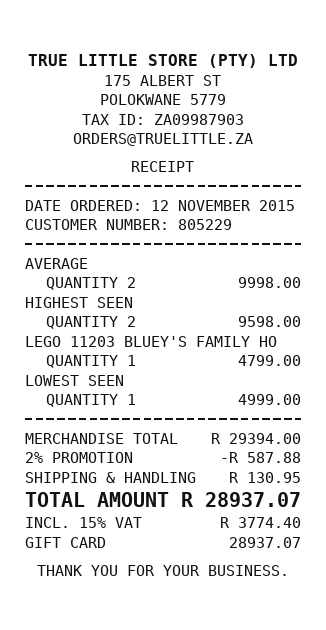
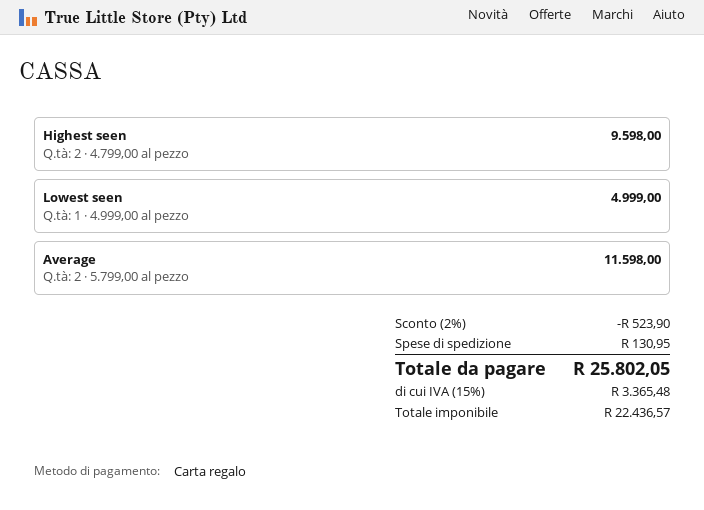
AVERAGE: 2 for 9998.00 -> 2 for 11598.00
LEGO 11203 BLUEY'S FAMILY HO: 1 for 4799.00 -> none
discount: 2% = 587.88 -> 2% = 523.90
tax: 15% = 3774.40 -> 15% = 3365.48
total: 28937.07 -> 25802.05

